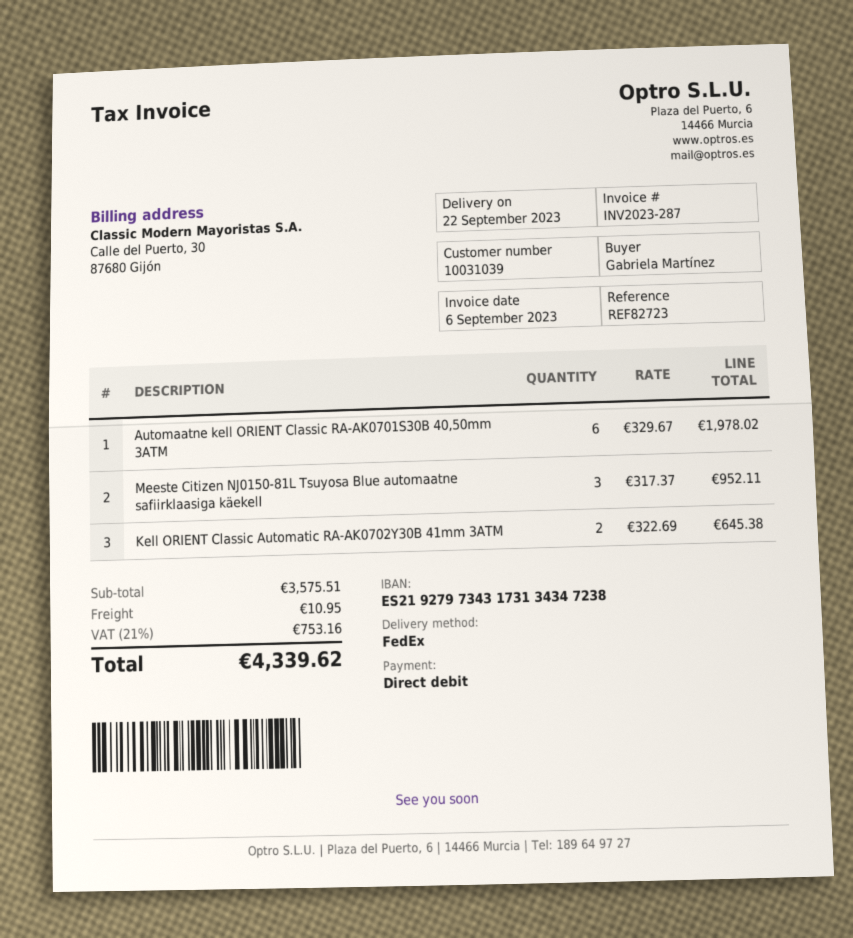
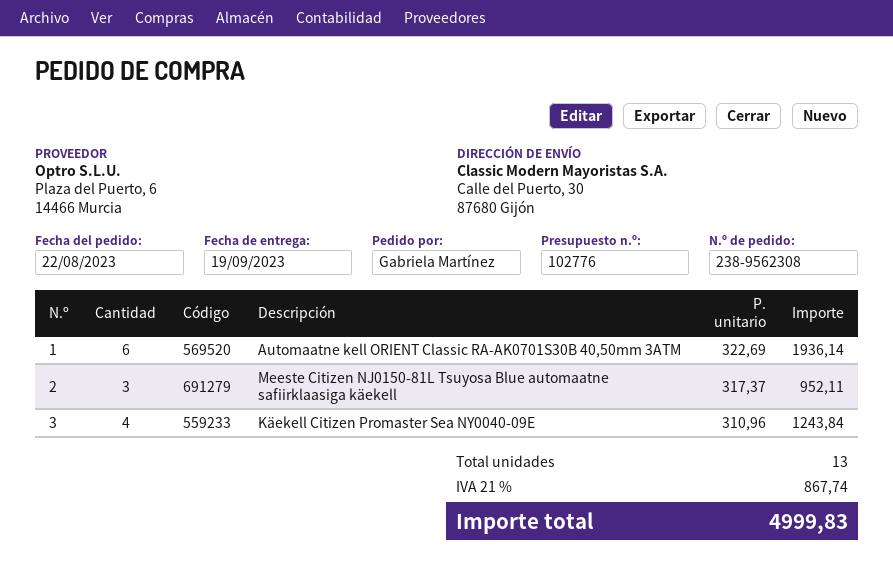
delivery date: 2023-09-22 -> 2023-09-19
Automaatne kell ORIENT Classic RA-AK0701S30B 40,50mm 3ATM: 6 x 329.67 = 1978.02 -> 6 x 322.69 = 1936.14
Kell ORIENT Classic Automatic RA-AK0702Y30B 41mm 3ATM: 2 x 322.69 = 645.38 -> none
Käekell Citizen Promaster Sea NY0040-09E: none -> 4 x 310.96 = 1243.84
shipping: 10.95 -> none
tax: 21% = 753.16 -> 21% = 867.74
total: 4339.62 -> 4999.83

